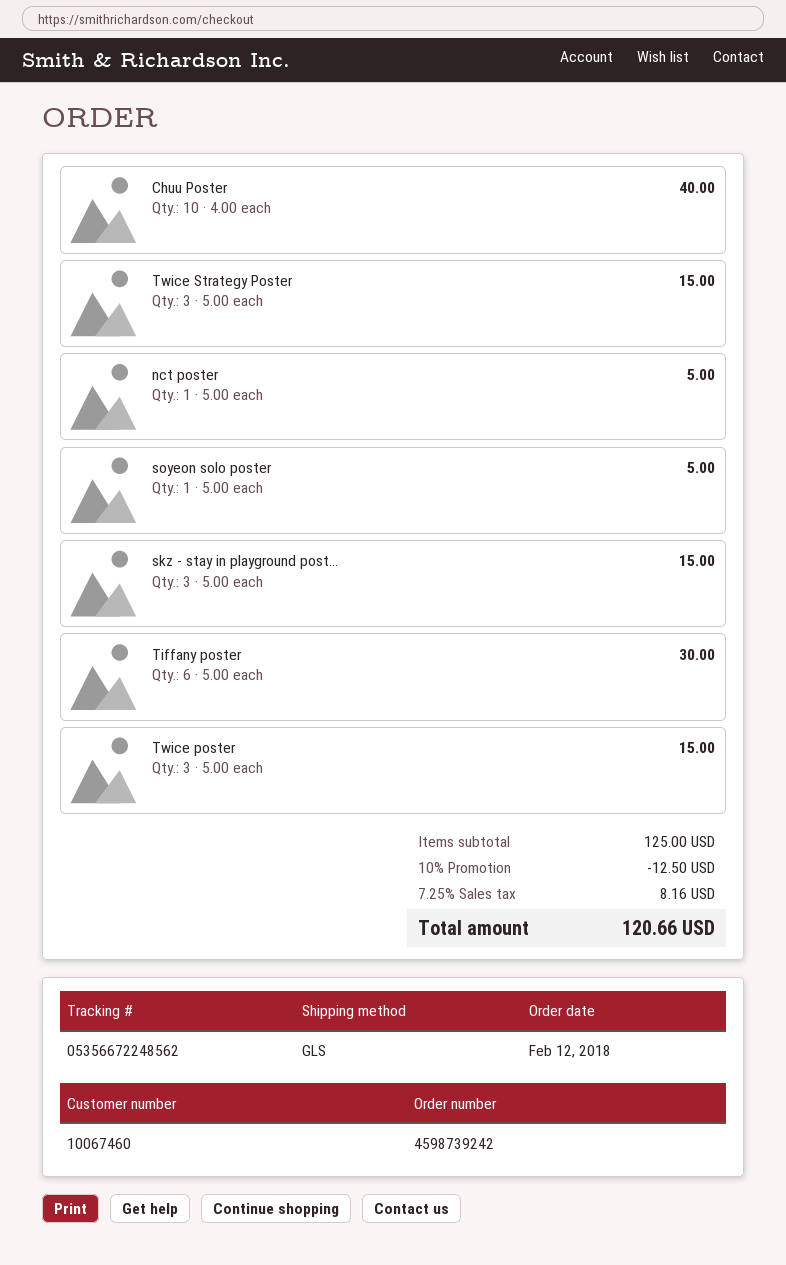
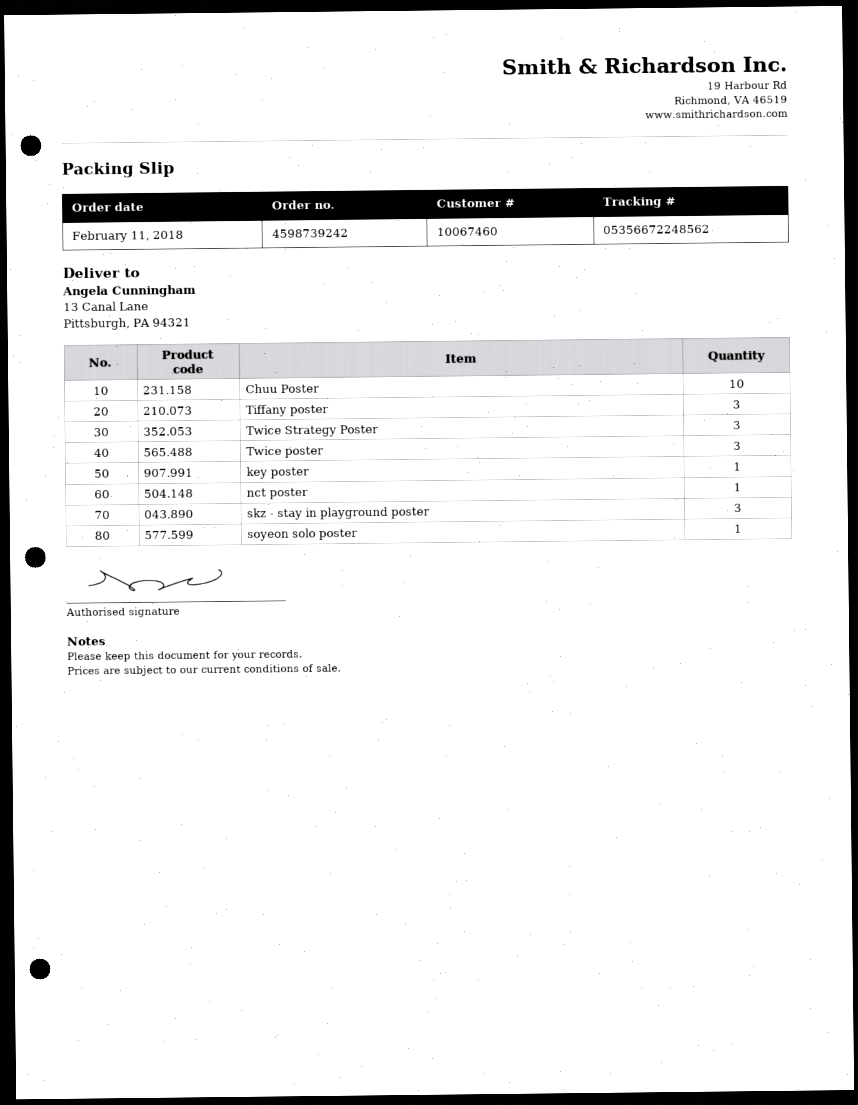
order date: 2018-02-12 -> 2018-02-11
Tiffany poster: 6 -> 3
key poster: none -> 1

